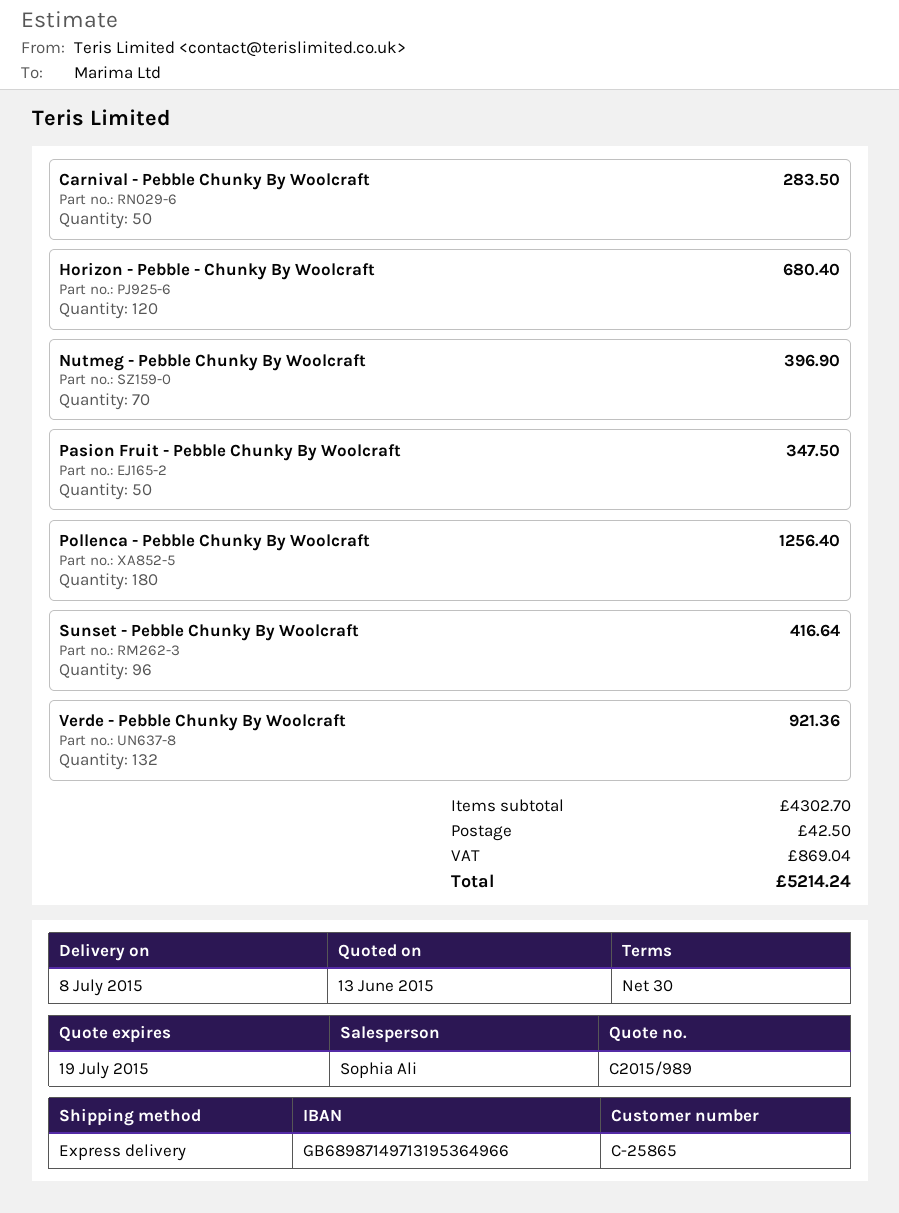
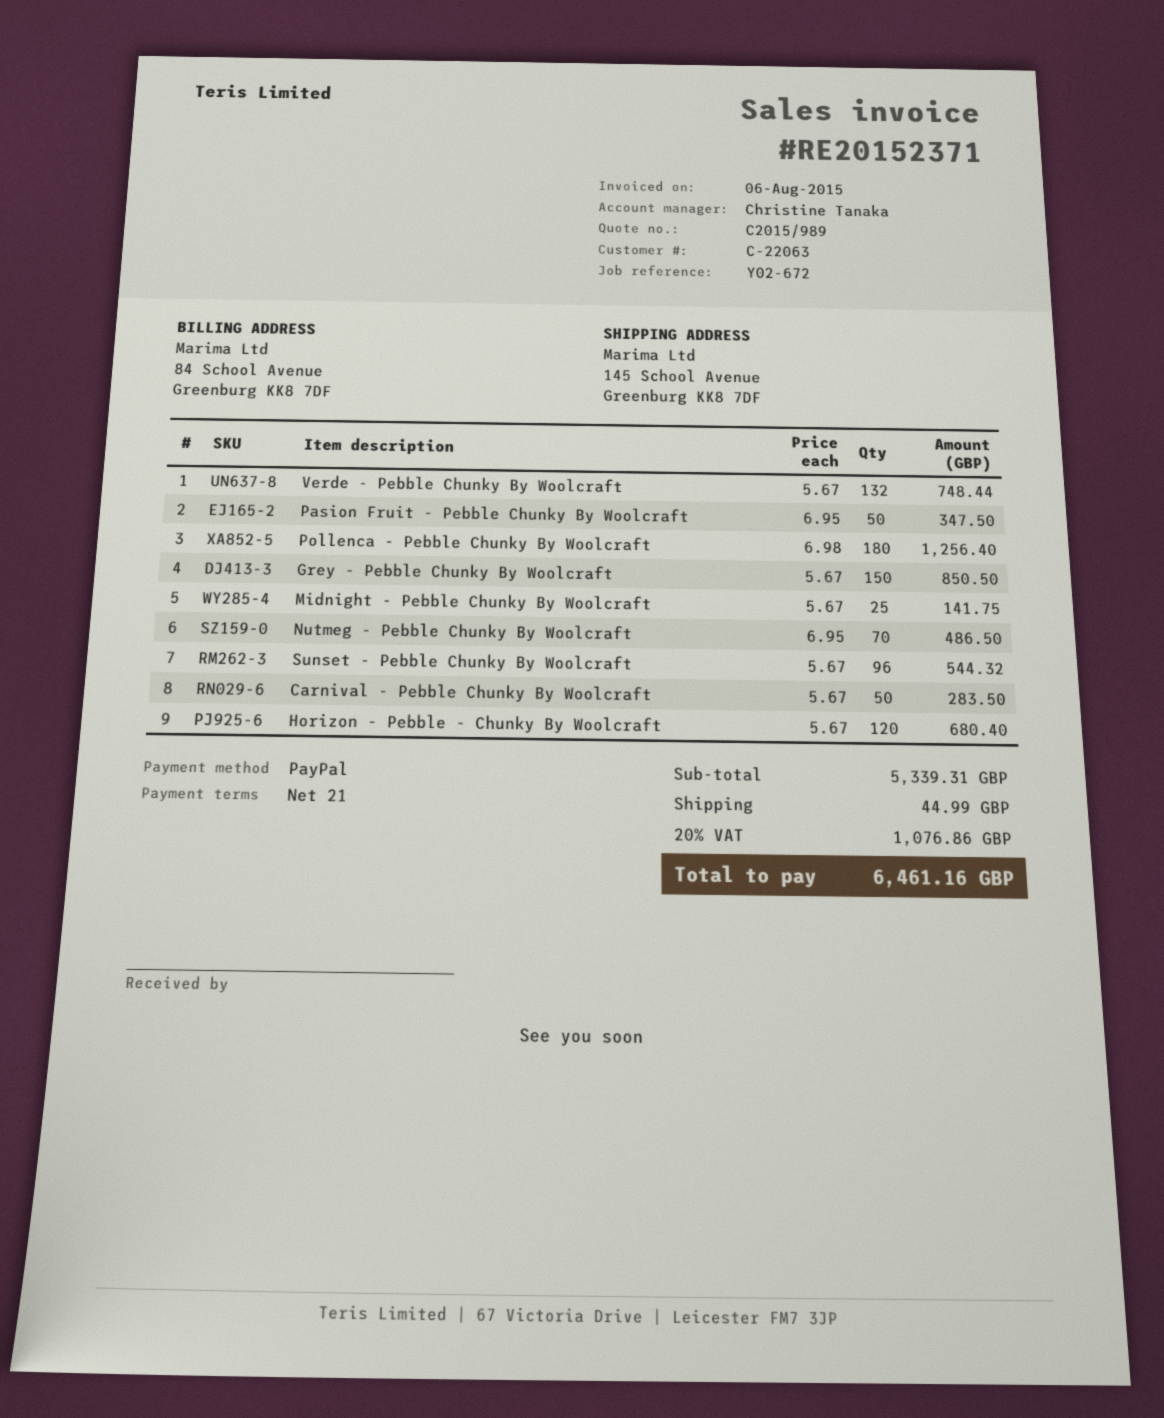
payment terms: 30 days -> 21 days
customer number: C-25865 -> C-22063
sales rep: Sophia Ali -> Christine Tanaka
Nutmeg - Pebble Chunky By Woolcraft: 70 for 396.90 -> 70 for 486.50
Sunset - Pebble Chunky By Woolcraft: 96 for 416.64 -> 96 for 544.32
Verde - Pebble Chunky By Woolcraft: 132 for 921.36 -> 132 for 748.44
Grey - Pebble Chunky By Woolcraft: none -> 150 for 850.50
Midnight - Pebble Chunky By Woolcraft: none -> 25 for 141.75
subtotal: 4302.70 -> 5339.31
shipping: 42.50 -> 44.99
tax: 869.04 -> 1076.86
total: 5214.24 -> 6461.16

